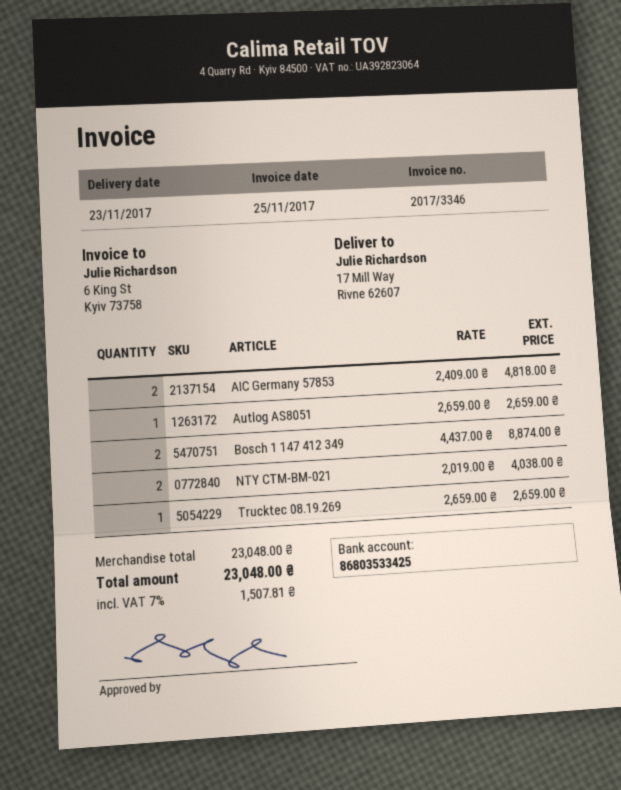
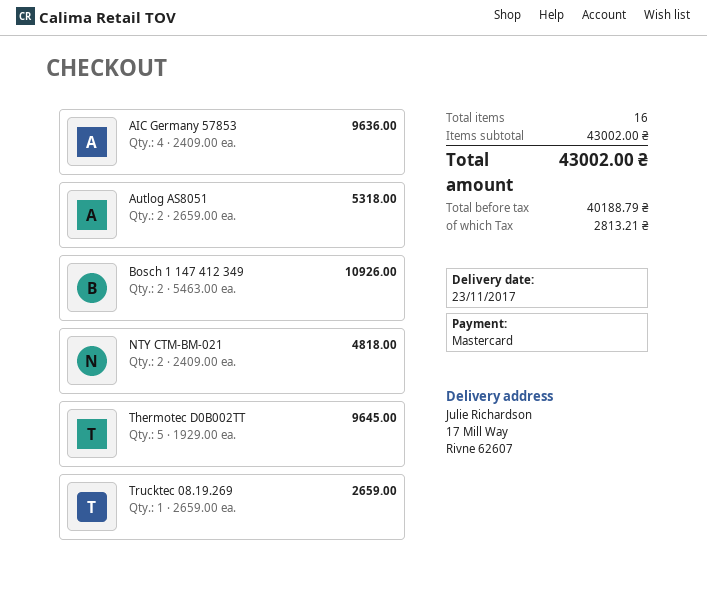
AIC Germany 57853: 2 x 2409.00 = 4818.00 -> 4 x 2409.00 = 9636.00
Autlog AS8051: 1 x 2659.00 = 2659.00 -> 2 x 2659.00 = 5318.00
Bosch 1 147 412 349: 2 x 4437.00 = 8874.00 -> 2 x 5463.00 = 10926.00
NTY CTM-BM-021: 2 x 2019.00 = 4038.00 -> 2 x 2409.00 = 4818.00
Thermotec D0B002TT: none -> 5 x 1929.00 = 9645.00
subtotal: 23048.00 -> 43002.00
tax: 1507.81 -> 2813.21
total: 23048.00 -> 43002.00

